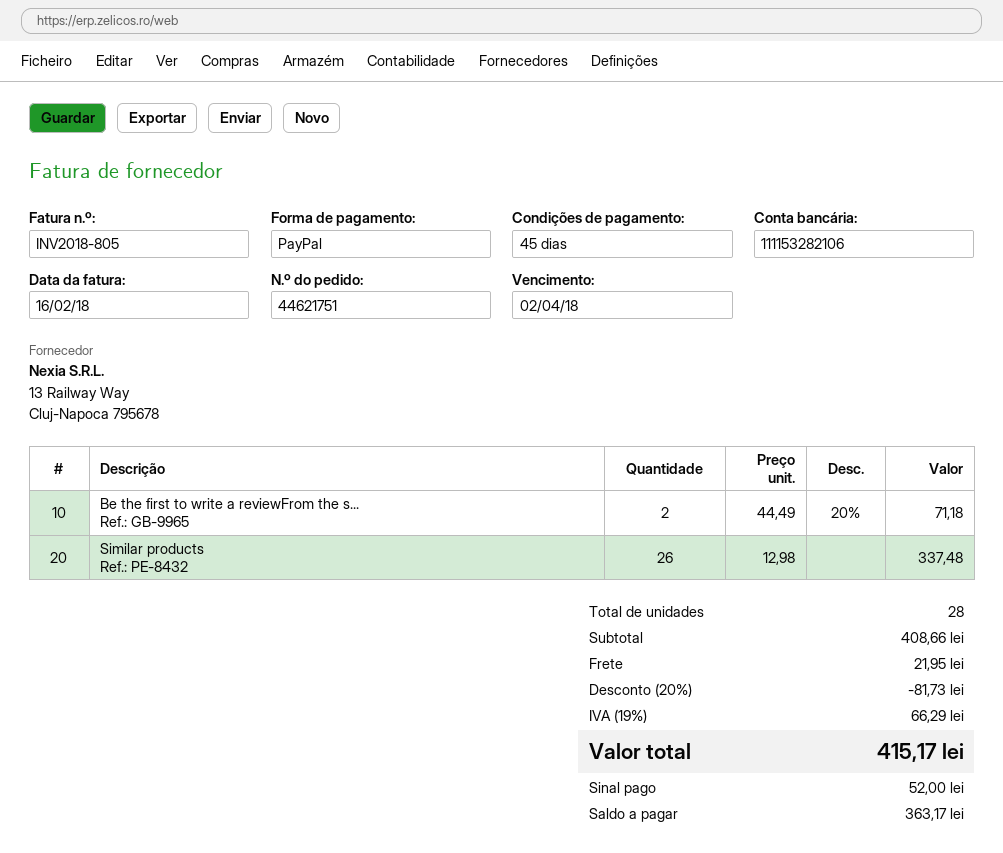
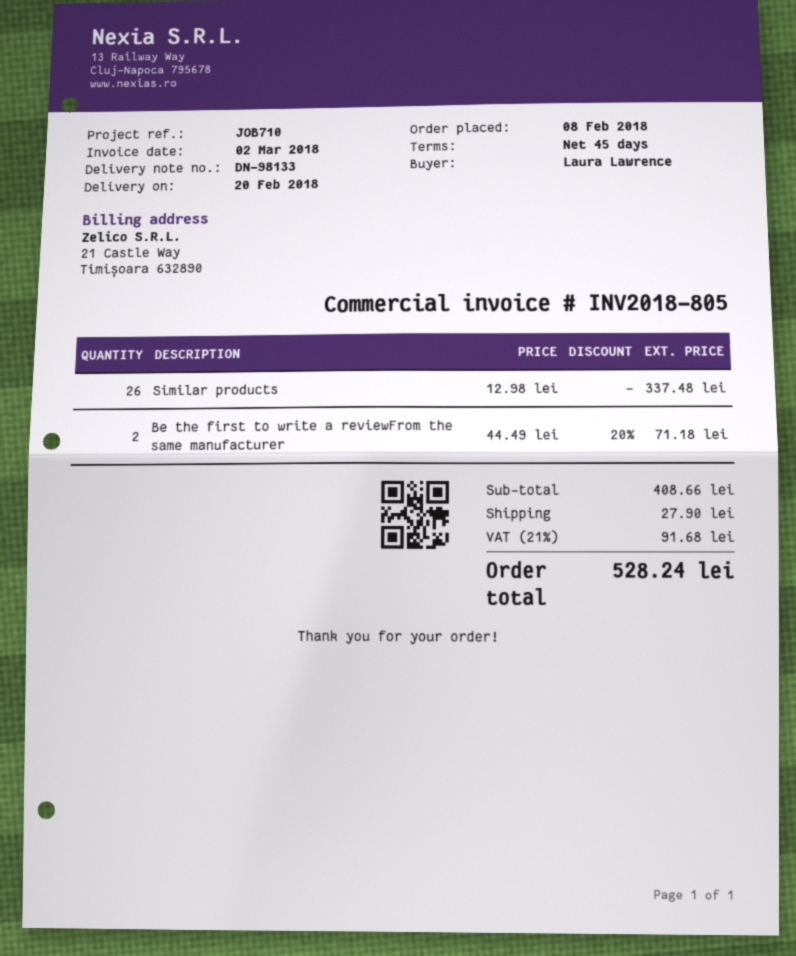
invoice date: 2018-02-16 -> 2018-03-02
discount: 20% = 81.73 -> none
shipping: 21.95 -> 27.90
tax: 19% = 66.29 -> 21% = 91.68
total: 415.17 -> 528.24

